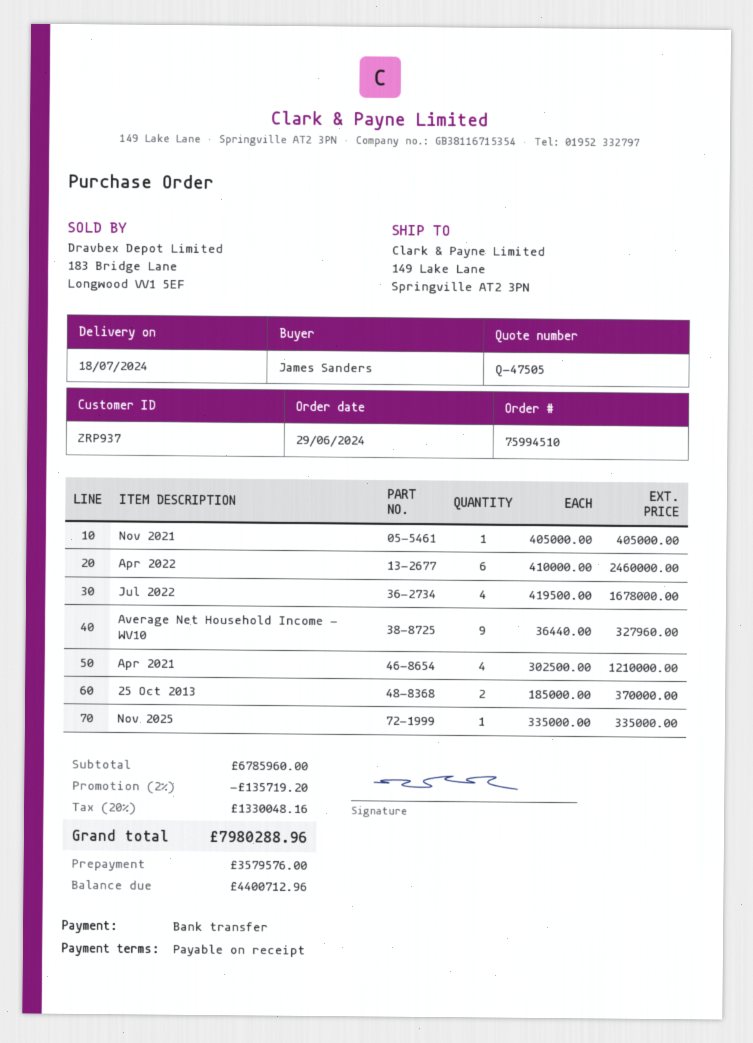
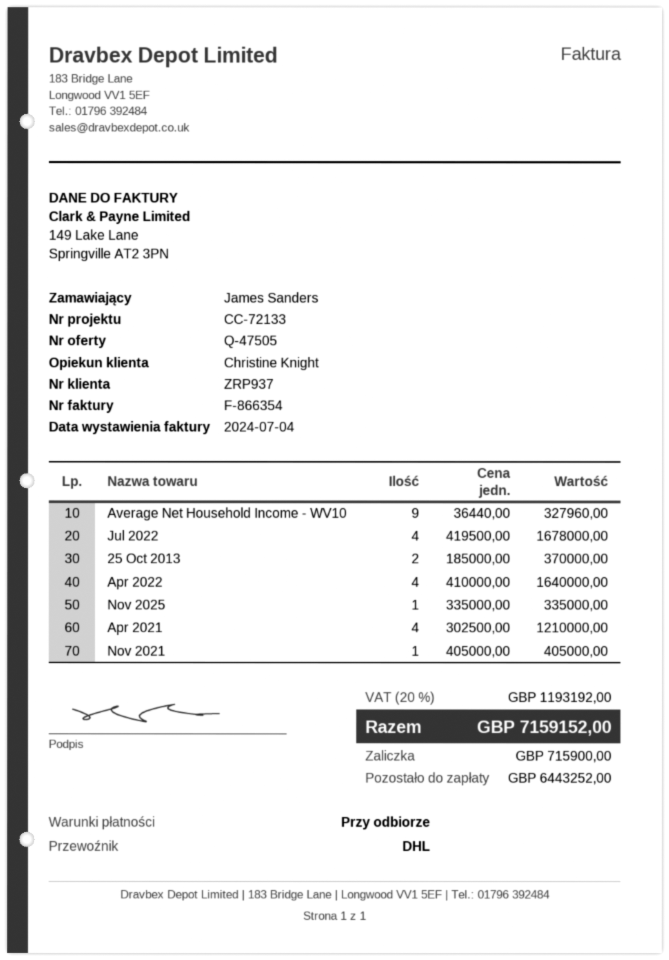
Apr 2022: 6 x 410000.00 = 2460000.00 -> 4 x 410000.00 = 1640000.00
discount: 2% = 135719.20 -> none
tax: 20% = 1330048.16 -> 20% = 1193192.00
total: 7980288.96 -> 7159152.00
deposit: 3579576.00 -> 715900.00
balance: 4400712.96 -> 6443252.00

